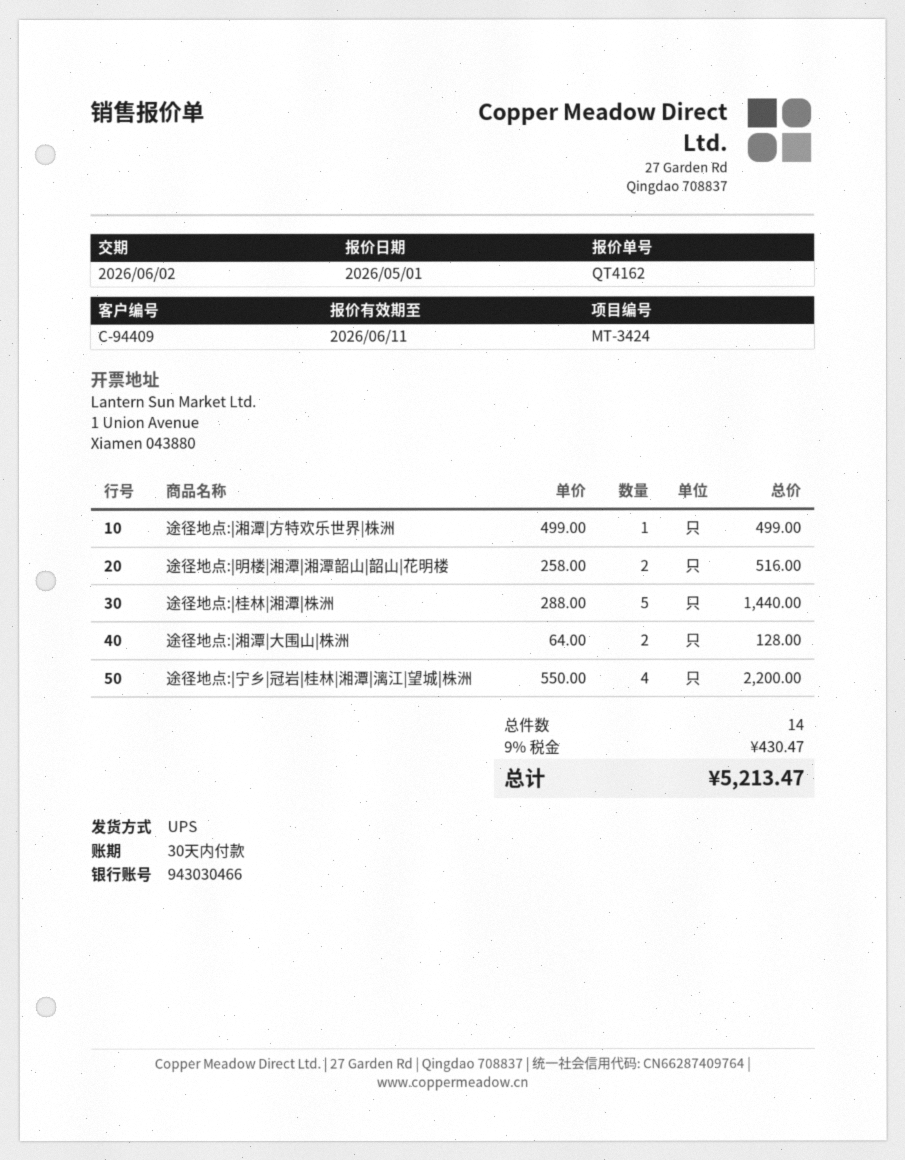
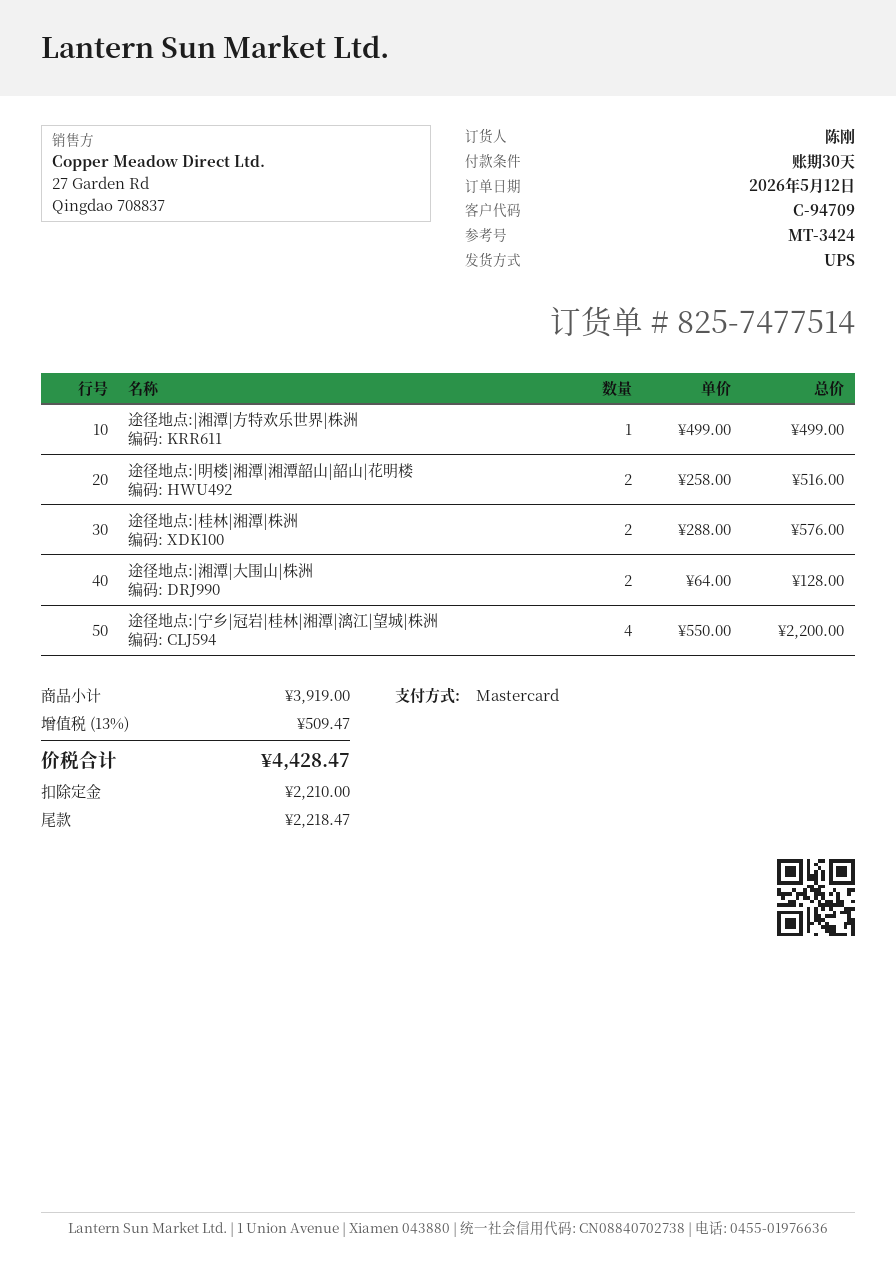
customer number: C-94409 -> C-94709
途径地点:|桂林|湘潭|株洲: 5 x 288.00 = 1440.00 -> 2 x 288.00 = 576.00
tax: 9% = 430.47 -> 13% = 509.47
total: 5213.47 -> 4428.47

